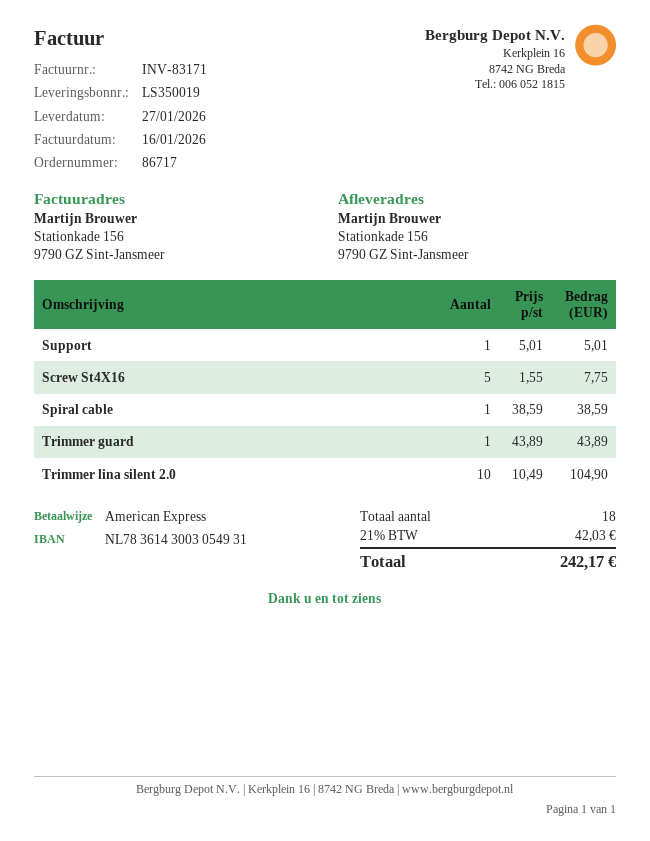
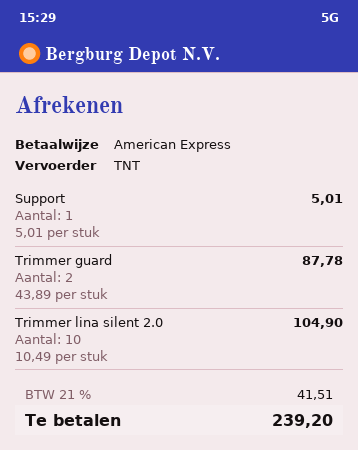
Screw St4X16: 5 x 1.55 = 7.75 -> none
Spiral cable: 1 x 38.59 = 38.59 -> none
Trimmer guard: 1 x 43.89 = 43.89 -> 2 x 43.89 = 87.78
tax: 21% = 42.03 -> 21% = 41.51
total: 242.17 -> 239.20

